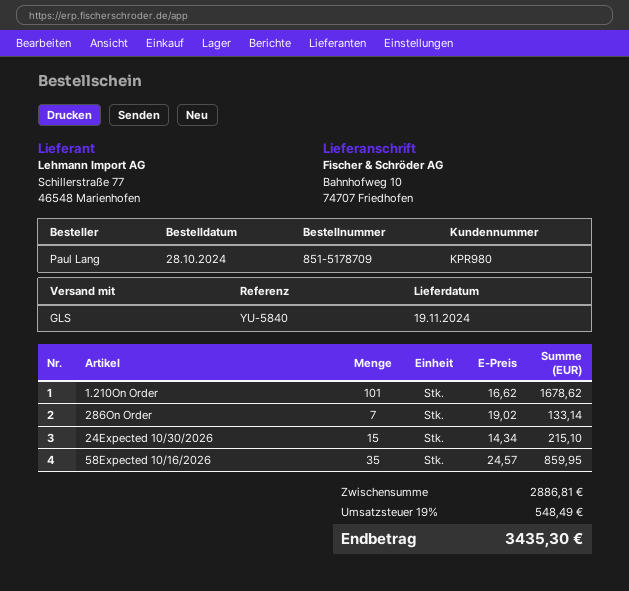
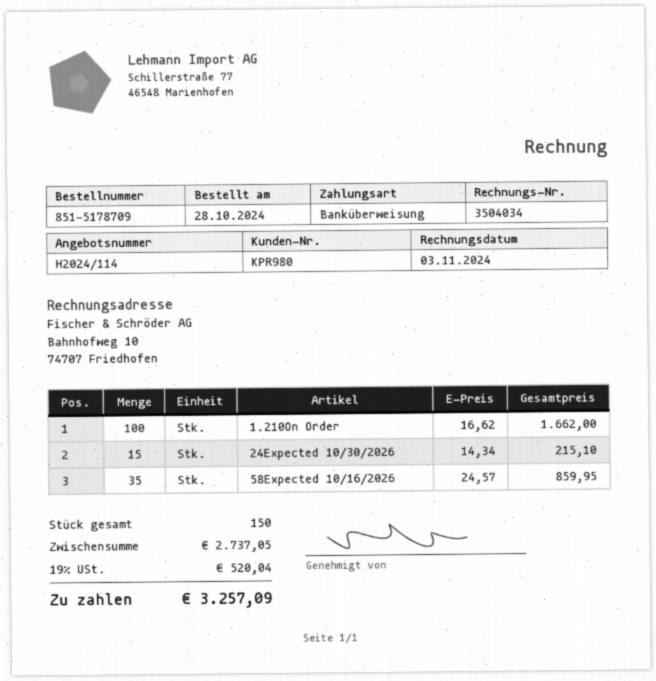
1.210On Order: 101 x 16.62 = 1678.62 -> 100 x 16.62 = 1662.00
286On Order: 7 x 19.02 = 133.14 -> none
subtotal: 2886.81 -> 2737.05
tax: 19% = 548.49 -> 19% = 520.04
total: 3435.30 -> 3257.09

